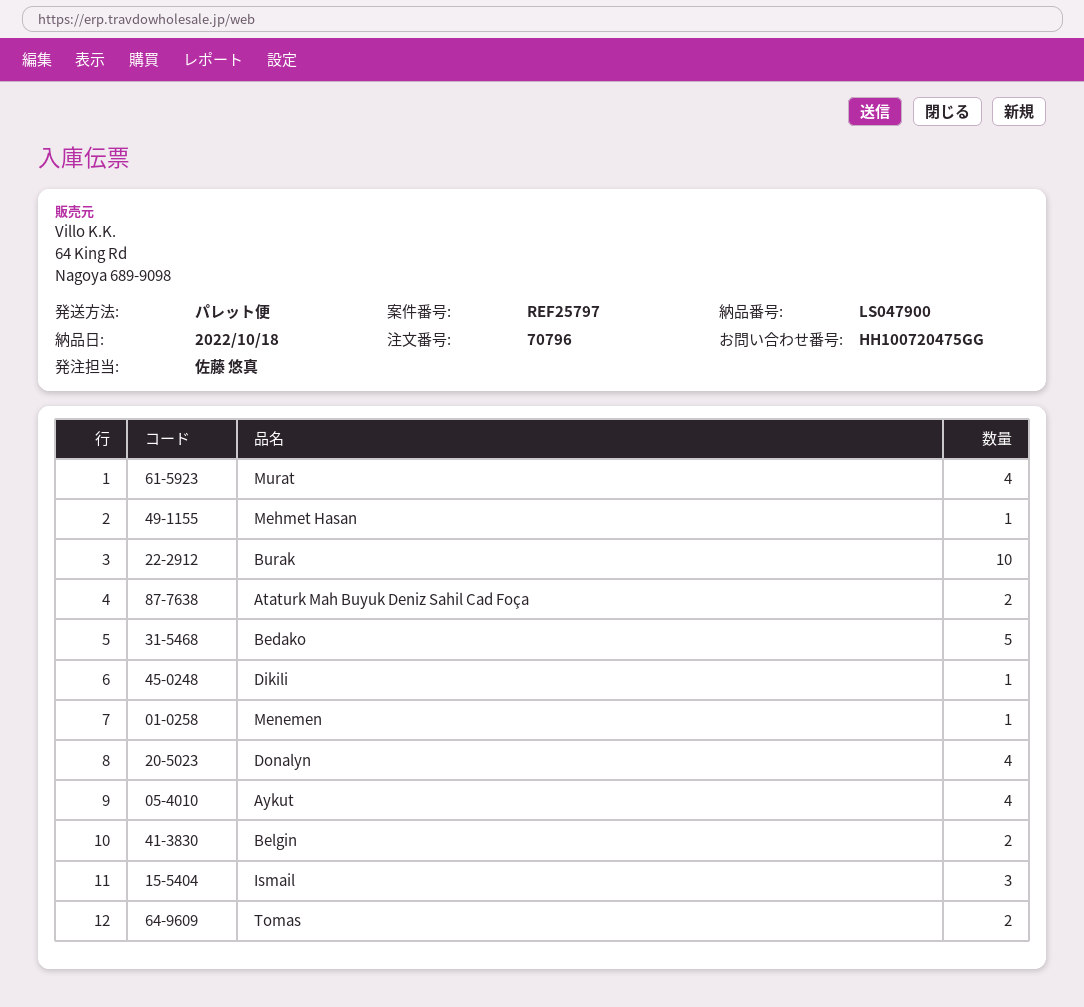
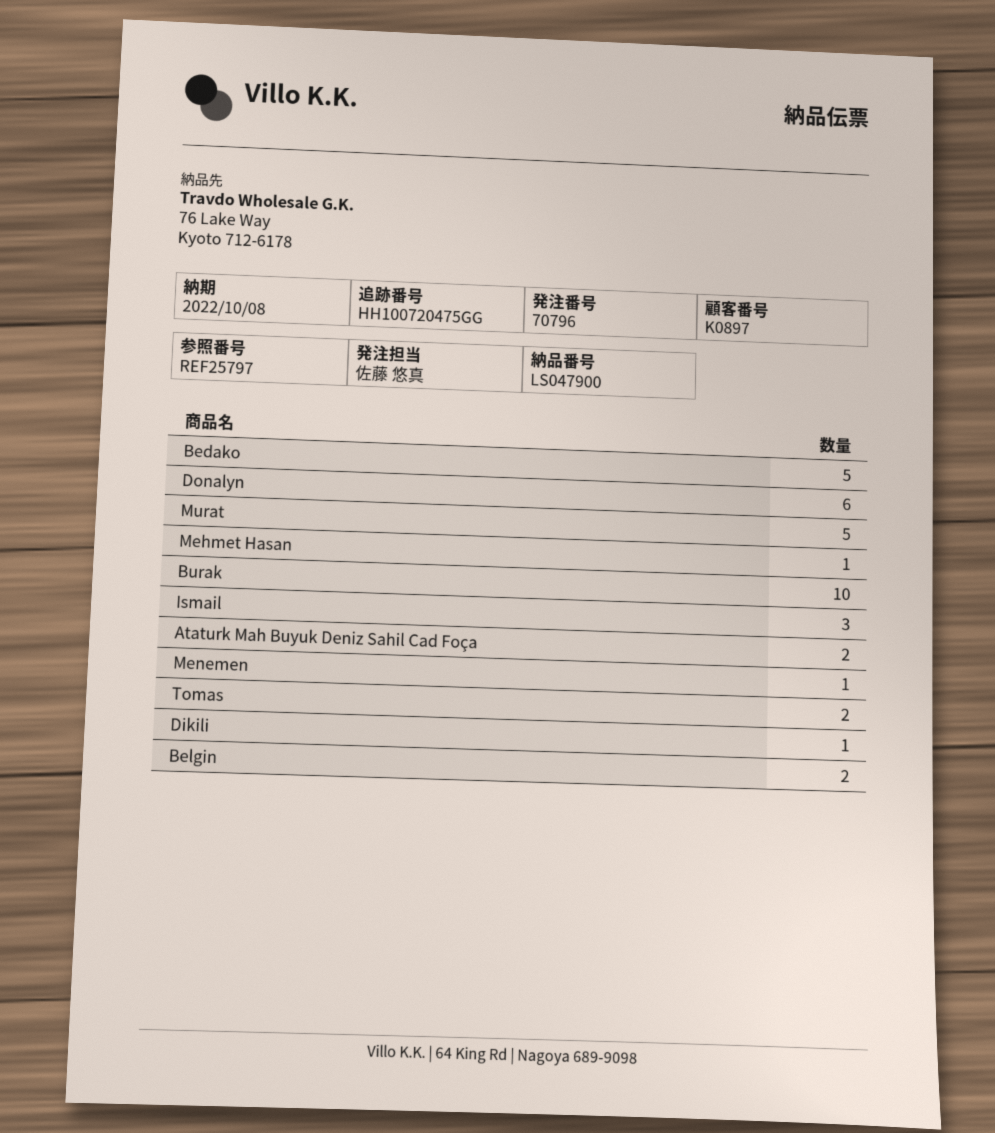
delivery date: 2022-10-18 -> 2022-10-08
Murat: 4 -> 5
Donalyn: 4 -> 6
Aykut: 4 -> none

